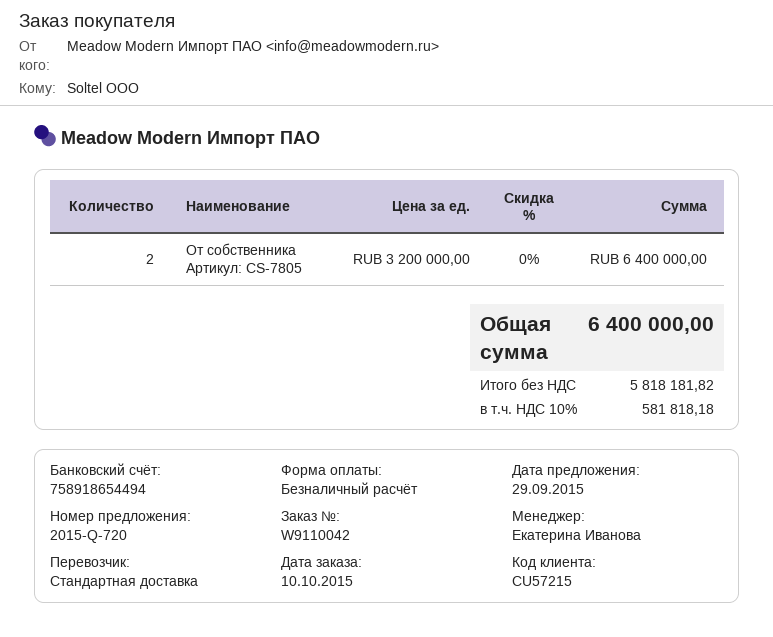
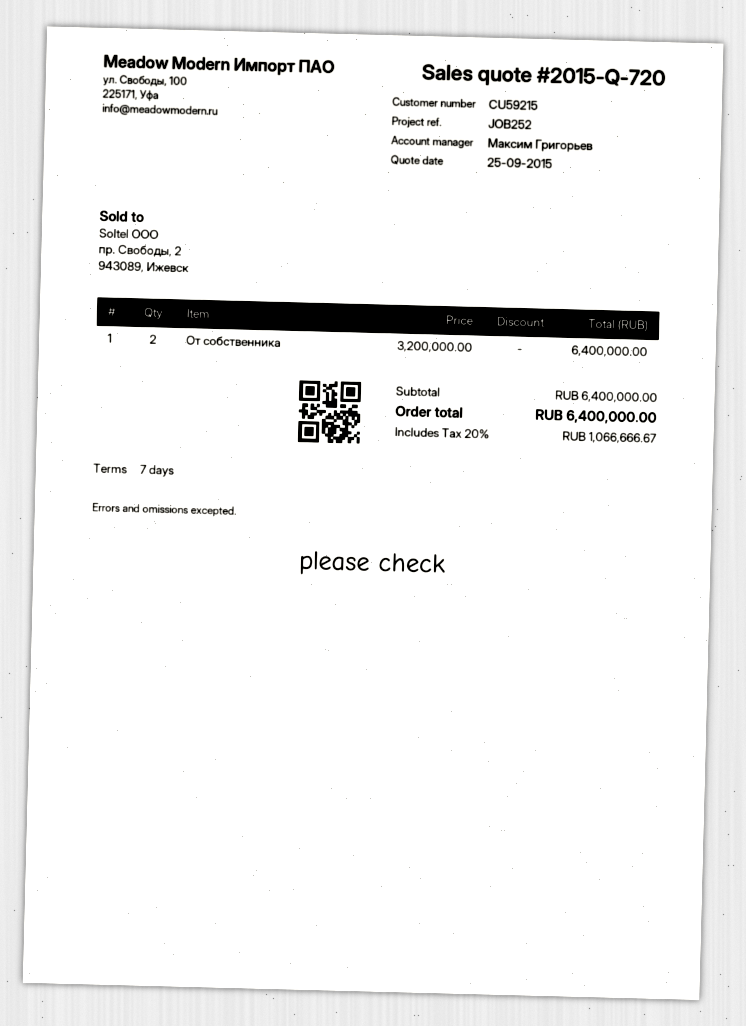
quote date: 2015-09-29 -> 2015-09-25
customer number: CU57215 -> CU59215
sales rep: Екатерина Иванова -> Максим Григорьев
tax: 10% = 581818.18 -> 20% = 1066666.67

